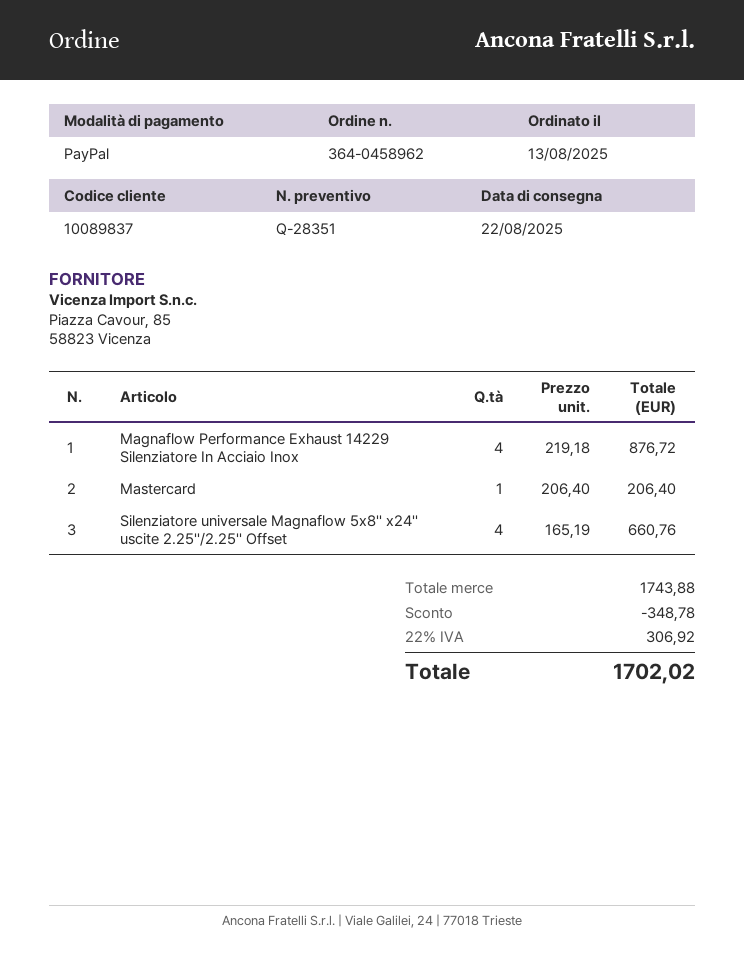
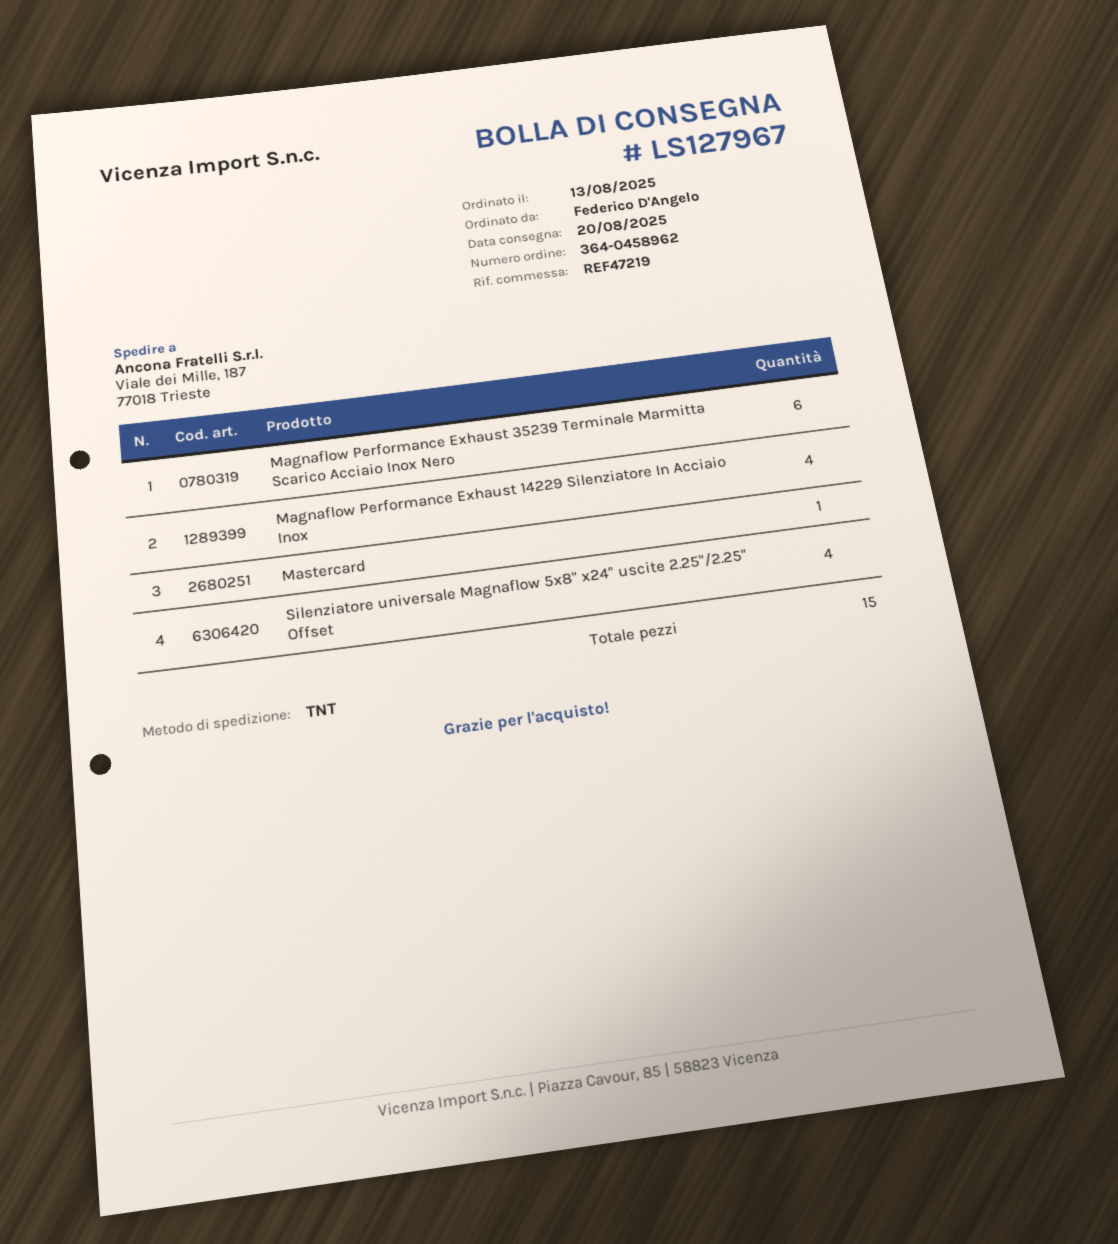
delivery date: 2025-08-22 -> 2025-08-20
Magnaflow Performance Exhaust 35239 Terminale Marmitta Scarico Acciaio Inox Nero: none -> 6

